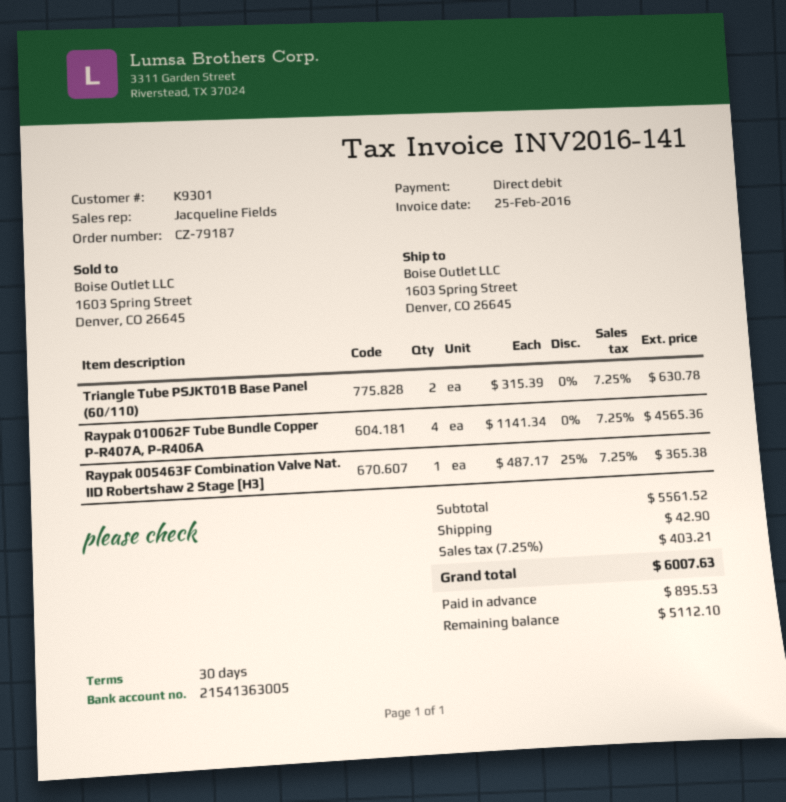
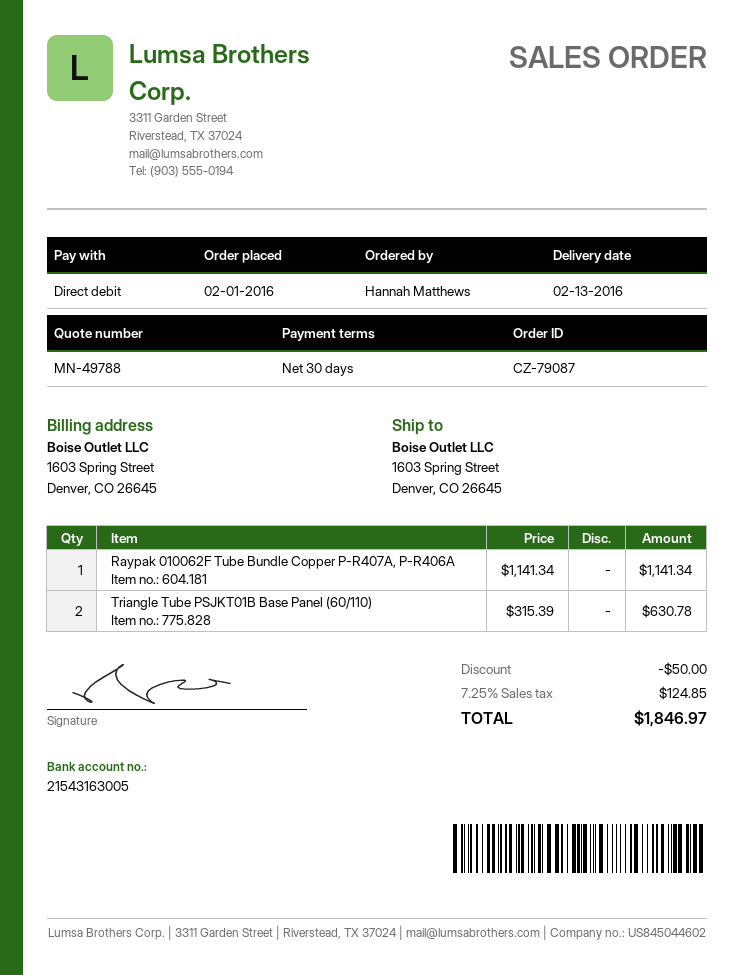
order number: CZ-79187 -> CZ-79087
bank account: 21541363005 -> 21543163005
Raypak 010062F Tube Bundle Copper P-R407A, P-R406A: 4 x 1141.34 = 4565.36 -> 1 x 1141.34 = 1141.34
Raypak 005463F Combination Valve Nat. IID Robertshaw 2 Stage [H3]: 1 x 487.17 - 25% = 365.38 -> none
discount: none -> 50.00
shipping: 42.90 -> none
tax: 7.25% = 403.21 -> 7.25% = 124.85
total: 6007.63 -> 1846.97

